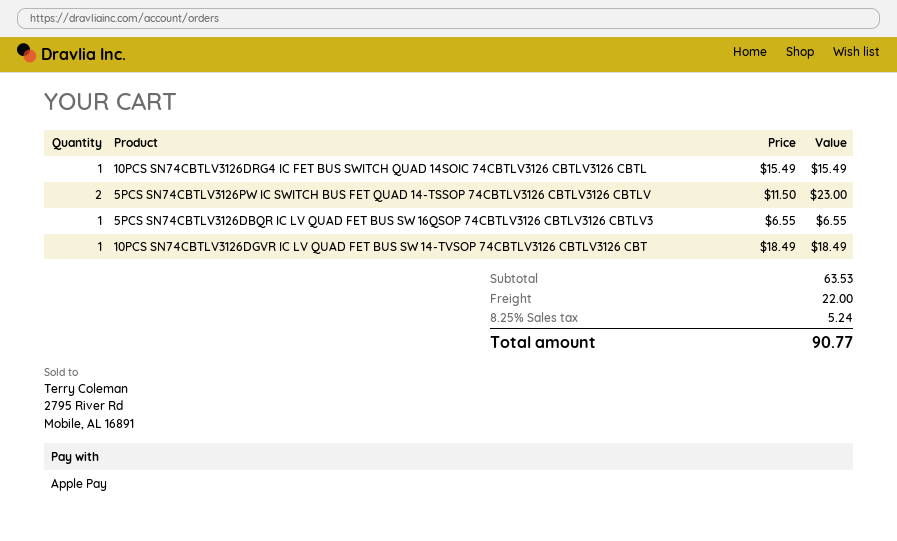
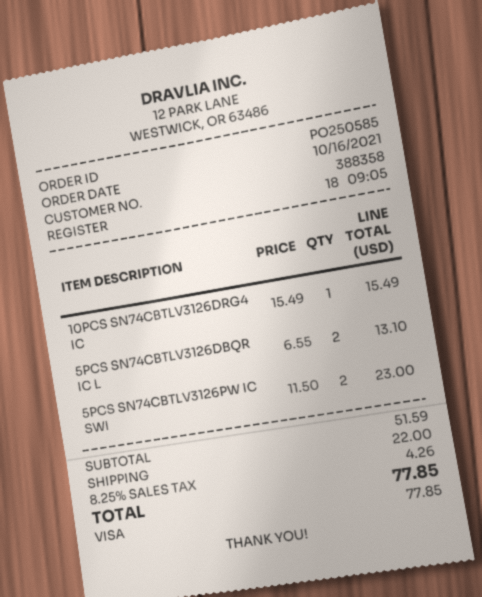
payment method: Apple Pay -> Visa
5PCS SN74CBTLV3126DBQR IC LV QUAD FET BUS SW 16QSOP 74CBTLV3126 CBTLV3126 CBTLV3: 1 x 6.55 = 6.55 -> 2 x 6.55 = 13.10
10PCS SN74CBTLV3126DGVR IC LV QUAD FET BUS SW 14-TVSOP 74CBTLV3126 CBTLV3126 CBT: 1 x 18.49 = 18.49 -> none
subtotal: 63.53 -> 51.59
tax: 8.25% = 5.24 -> 8.25% = 4.26
total: 90.77 -> 77.85

